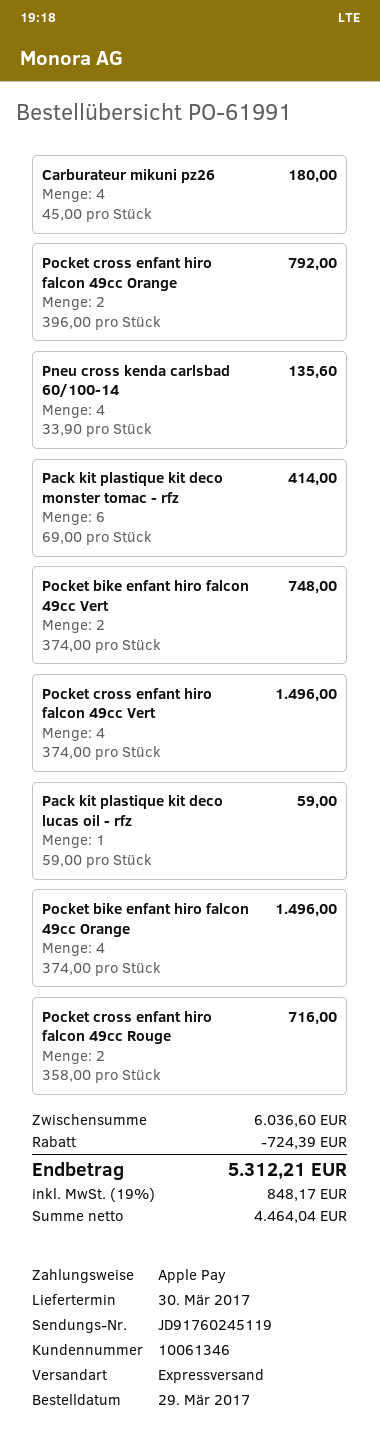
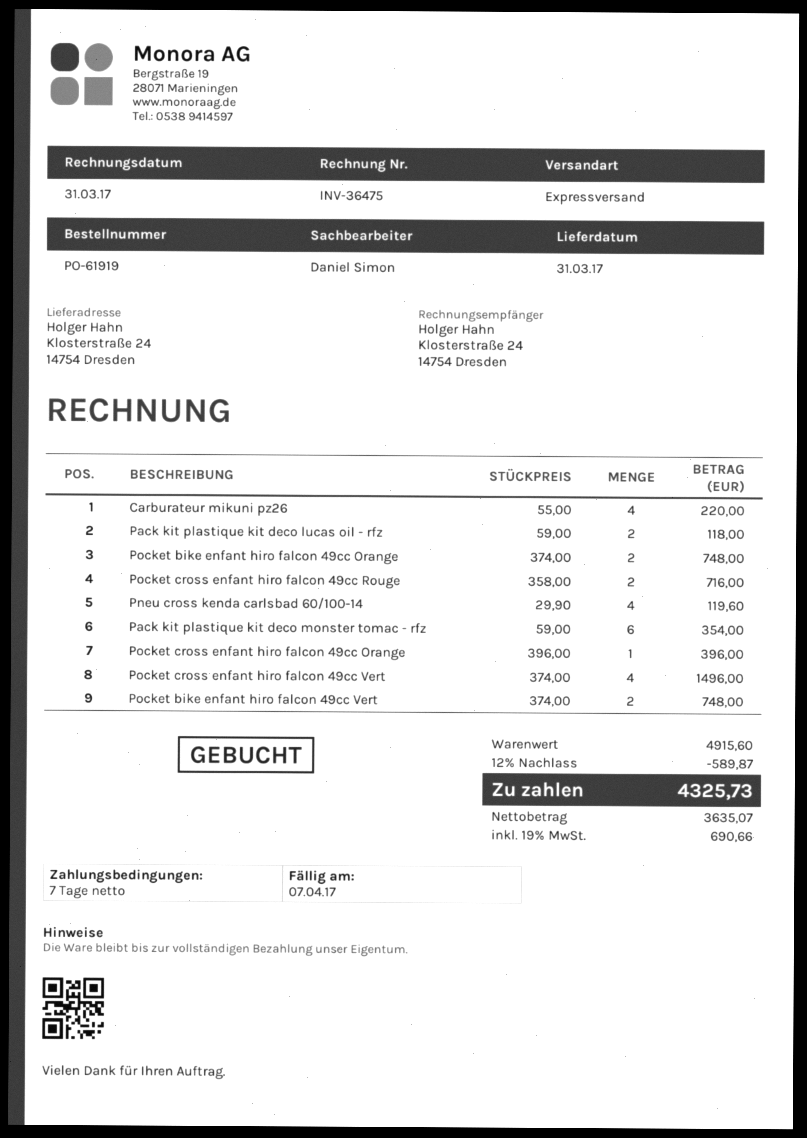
order number: PO-61991 -> PO-61919
delivery date: 2017-03-30 -> 2017-03-31
Carburateur mikuni pz26: 4 x 45.00 = 180.00 -> 4 x 55.00 = 220.00
Pocket cross enfant hiro falcon 49cc Orange: 2 x 396.00 = 792.00 -> 1 x 396.00 = 396.00
Pneu cross kenda carlsbad 60/100-14: 4 x 33.90 = 135.60 -> 4 x 29.90 = 119.60
Pack kit plastique kit deco monster tomac - rfz: 6 x 69.00 = 414.00 -> 6 x 59.00 = 354.00
Pack kit plastique kit deco lucas oil - rfz: 1 x 59.00 = 59.00 -> 2 x 59.00 = 118.00
Pocket bike enfant hiro falcon 49cc Orange: 4 x 374.00 = 1496.00 -> 2 x 374.00 = 748.00
subtotal: 6036.60 -> 4915.60
discount: 724.39 -> 589.87
net: 4464.04 -> 3635.07
tax: 19% = 848.17 -> 19% = 690.66
total: 5312.21 -> 4325.73

